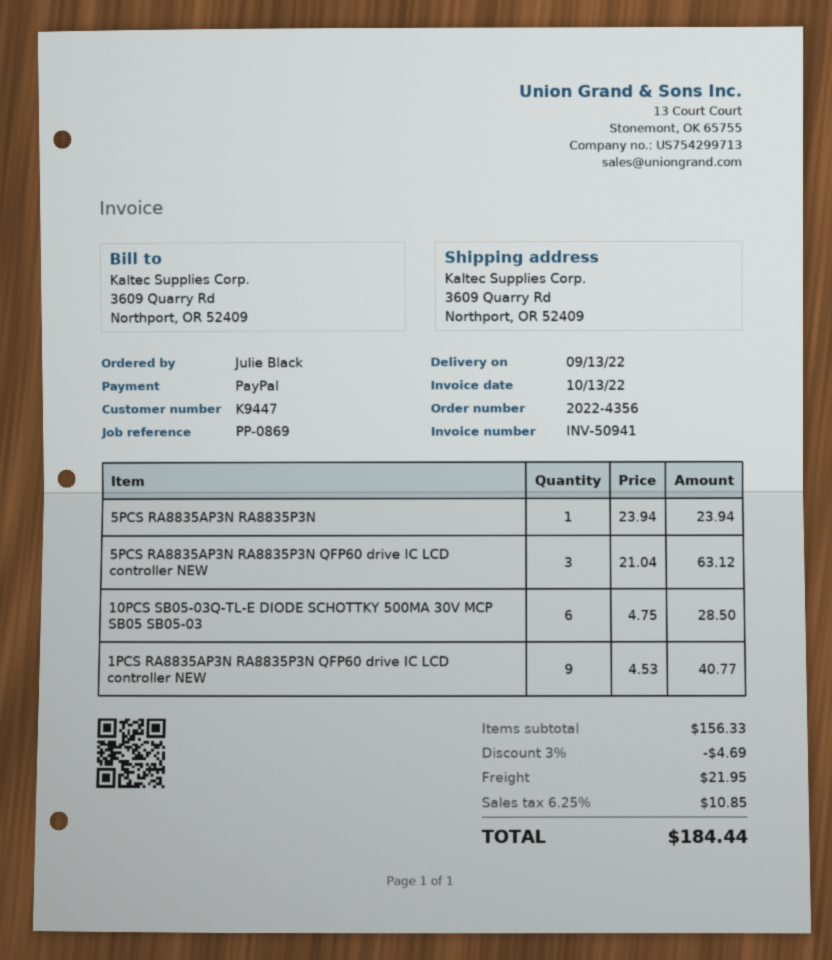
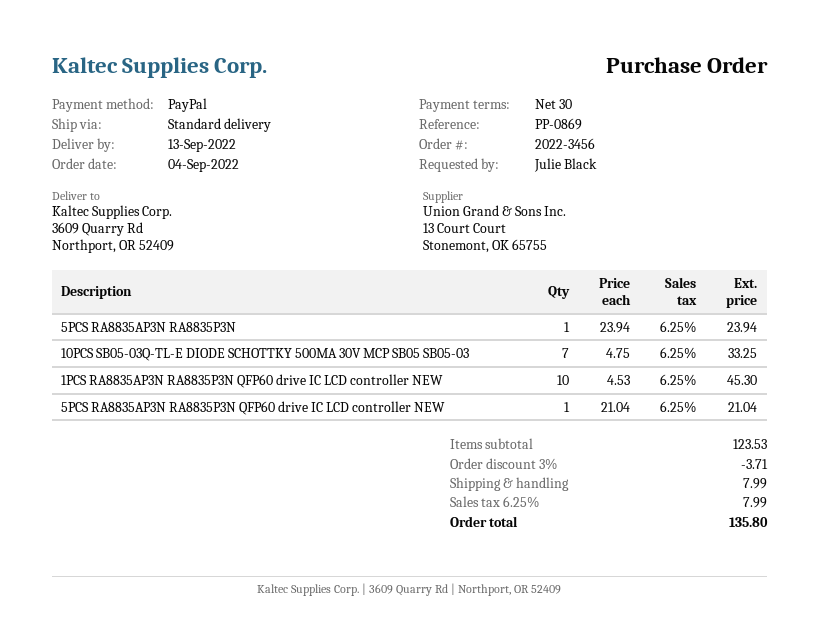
order number: 2022-4356 -> 2022-3456
5PCS RA8835AP3N RA8835P3N QFP60 drive IC LCD controller NEW: 3 x 21.04 = 63.12 -> 1 x 21.04 = 21.04
10PCS SB05-03Q-TL-E DIODE SCHOTTKY 500MA 30V MCP SB05 SB05-03: 6 x 4.75 = 28.50 -> 7 x 4.75 = 33.25
1PCS RA8835AP3N RA8835P3N QFP60 drive IC LCD controller NEW: 9 x 4.53 = 40.77 -> 10 x 4.53 = 45.30
subtotal: 156.33 -> 123.53
discount: 3% = 4.69 -> 3% = 3.71
shipping: 21.95 -> 7.99
tax: 6.25% = 10.85 -> 6.25% = 7.99
total: 184.44 -> 135.80

